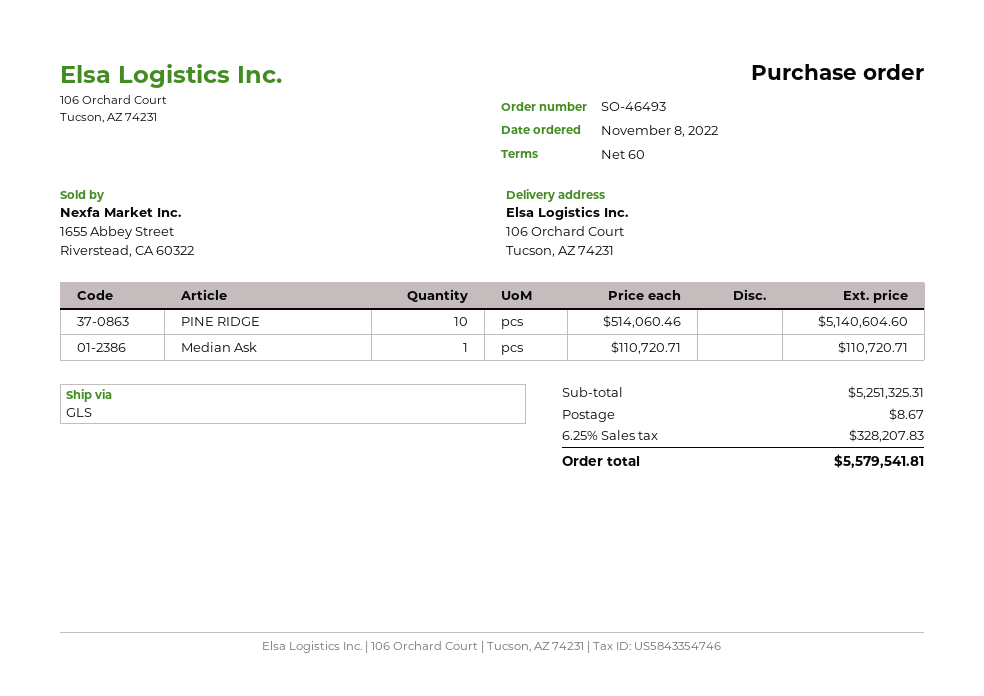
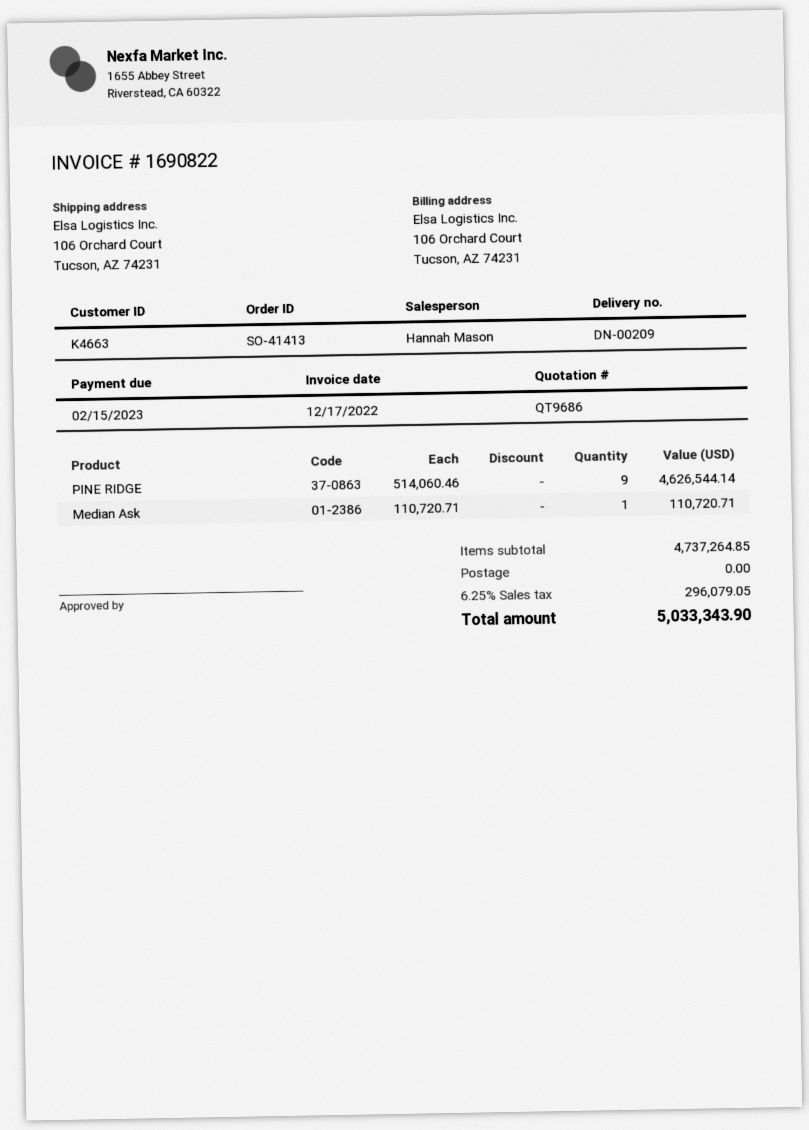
order number: SO-46493 -> SO-41413
PINE RIDGE: 10 x 514060.46 = 5140604.60 -> 9 x 514060.46 = 4626544.14
subtotal: 5251325.31 -> 4737264.85
shipping: 8.67 -> 0.00
tax: 6.25% = 328207.83 -> 6.25% = 296079.05
total: 5579541.81 -> 5033343.90

